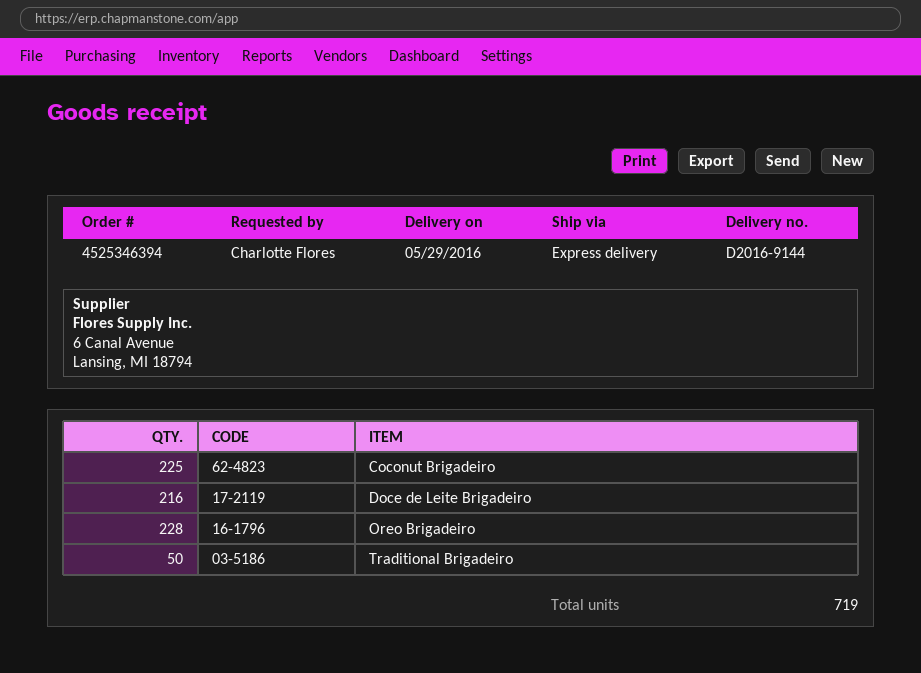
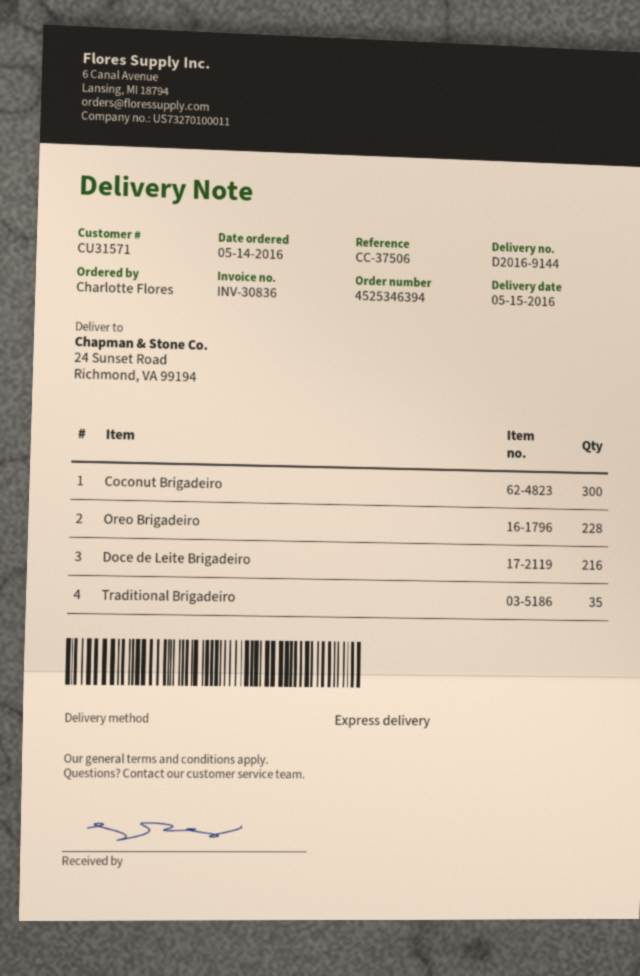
delivery date: 2016-05-29 -> 2016-05-15
Coconut Brigadeiro: 225 -> 300
Traditional Brigadeiro: 50 -> 35

